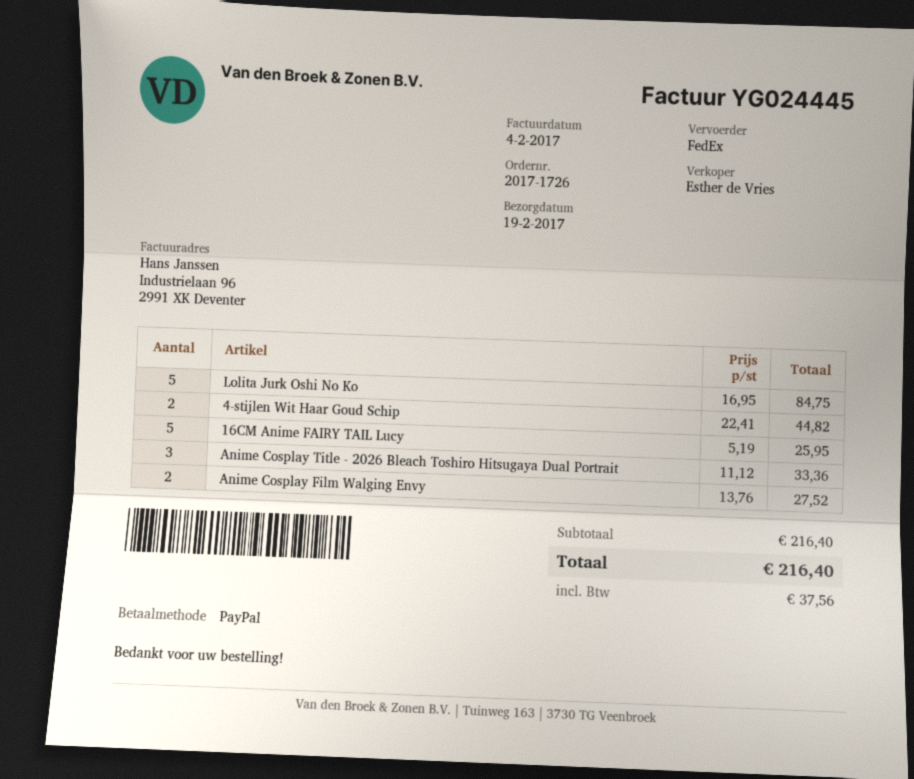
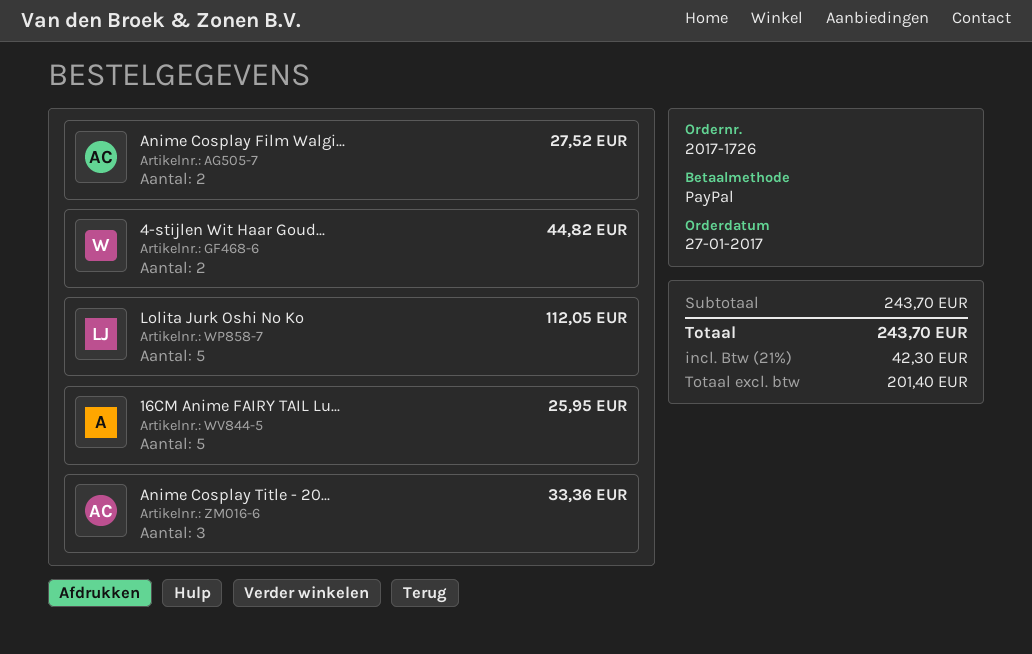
Lolita Jurk Oshi No Ko: 5 for 84.75 -> 5 for 112.05
subtotal: 216.40 -> 243.70
tax: 37.56 -> 42.30
total: 216.40 -> 243.70

